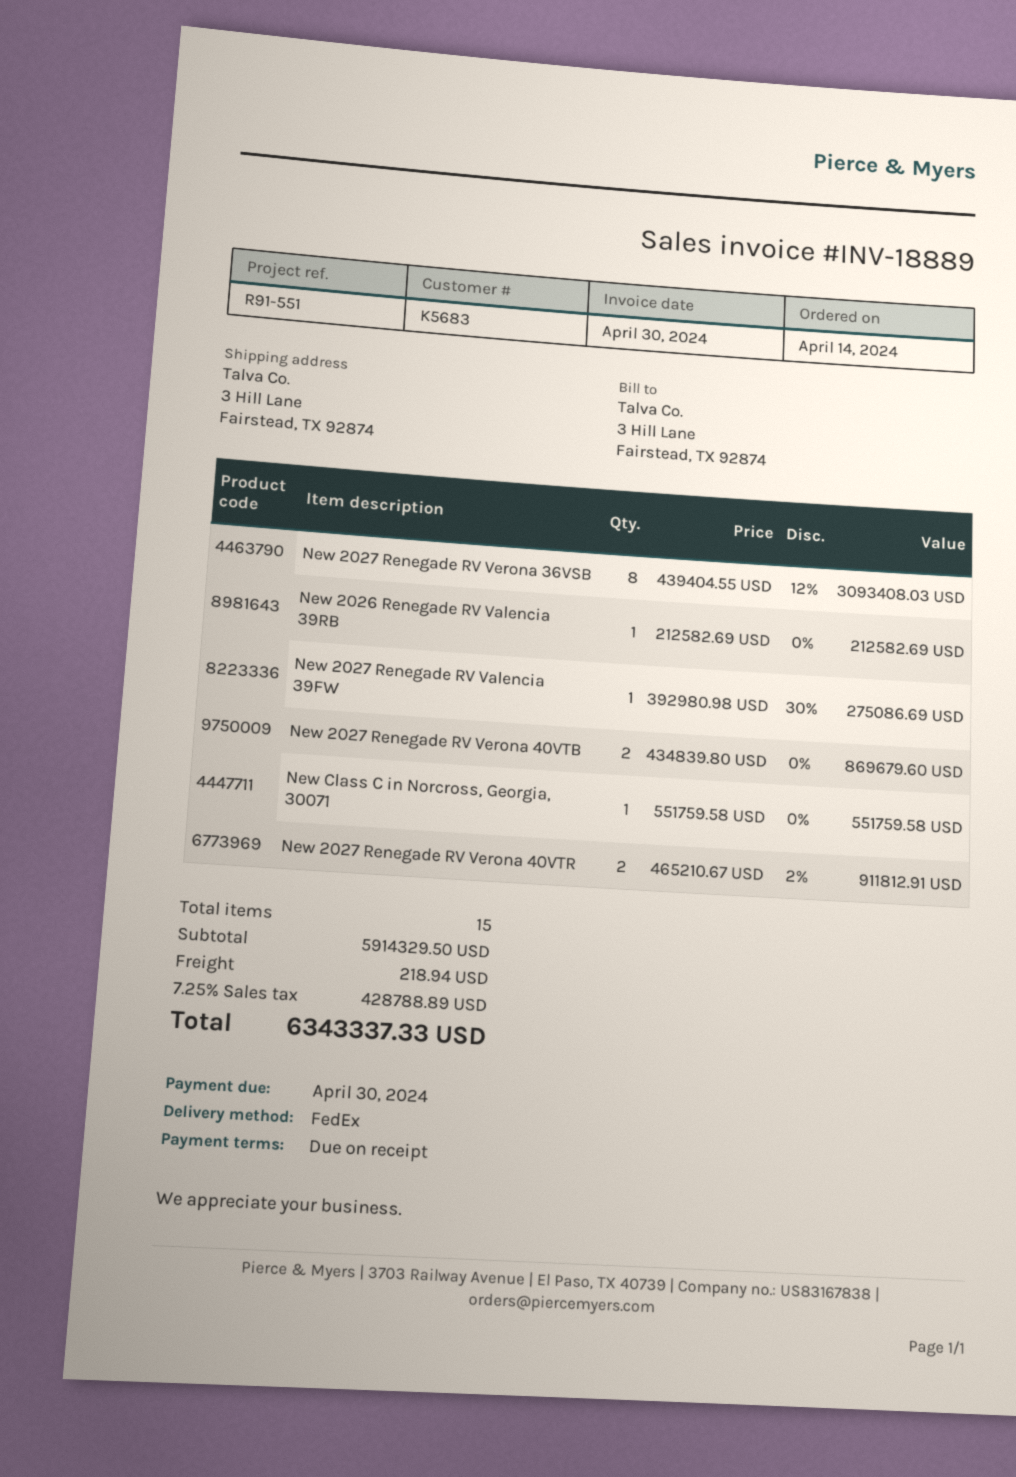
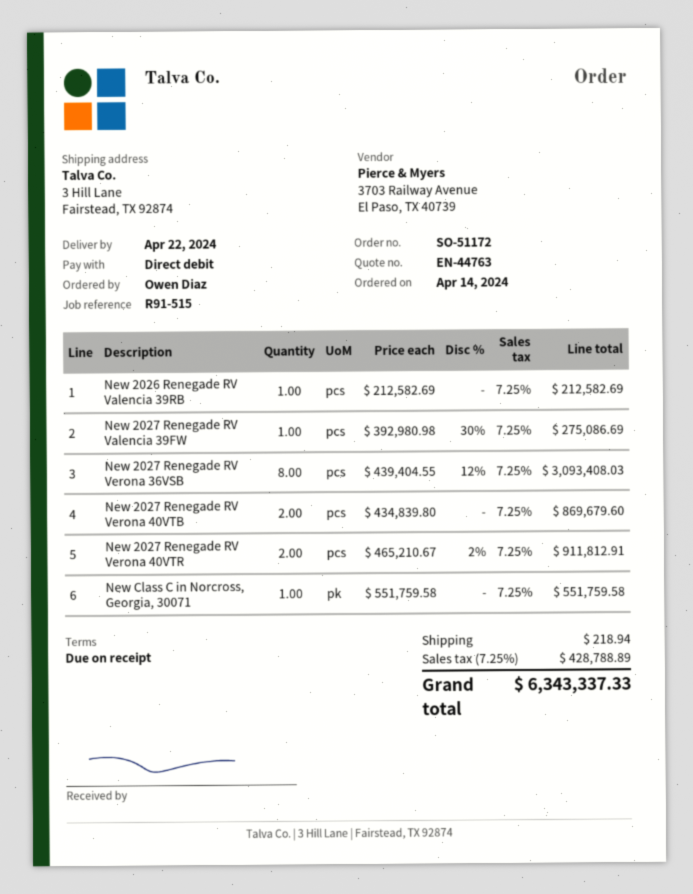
reference: R91-551 -> R91-515

